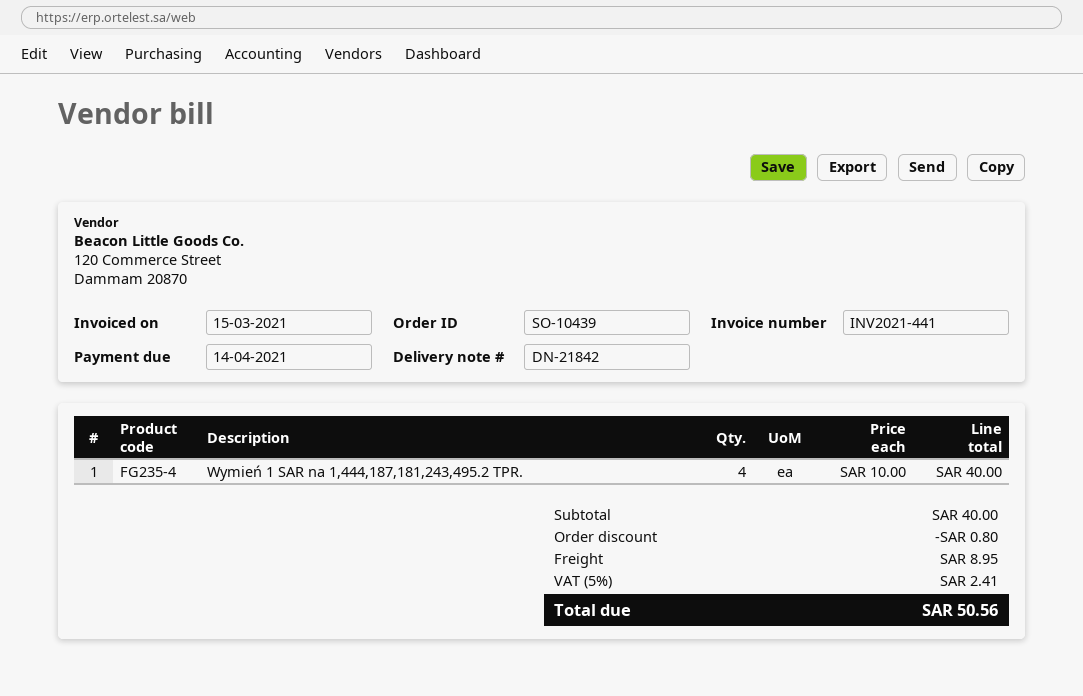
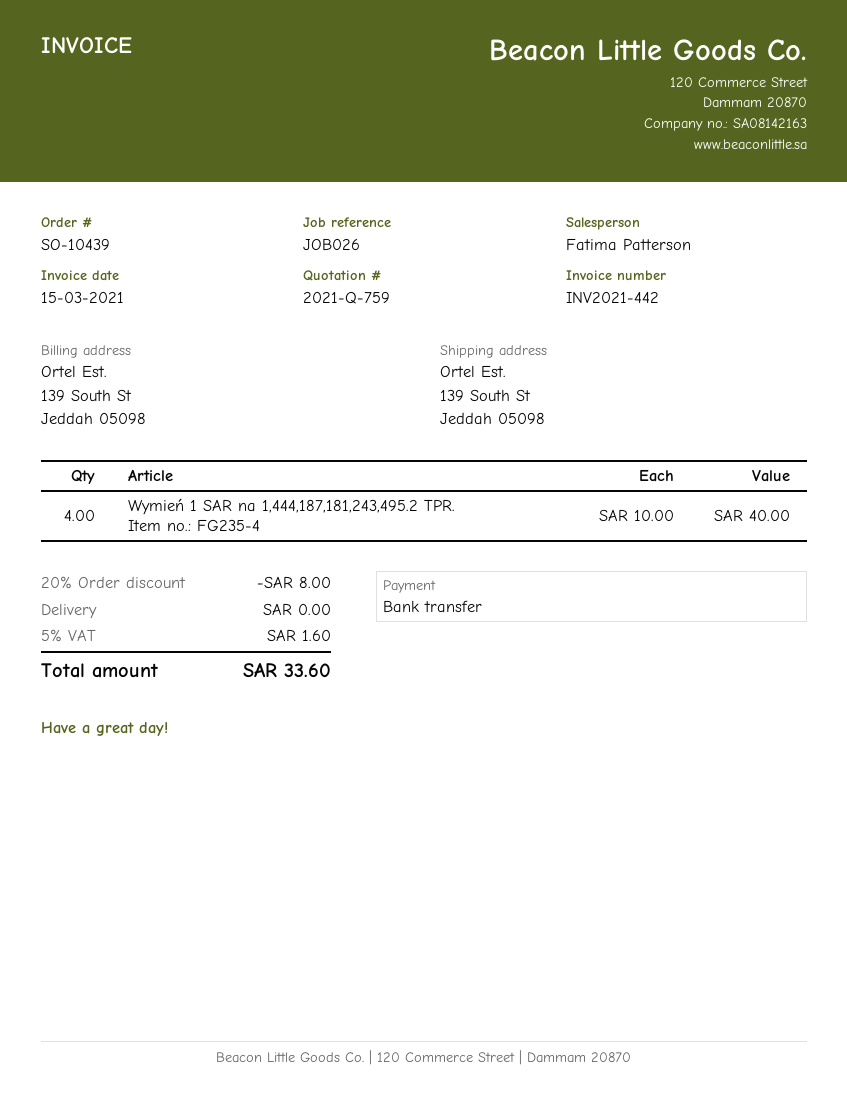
invoice number: INV2021-441 -> INV2021-442
discount: 0.80 -> 8.00
shipping: 8.95 -> 0.00
tax: 5% = 2.41 -> 5% = 1.60
total: 50.56 -> 33.60

